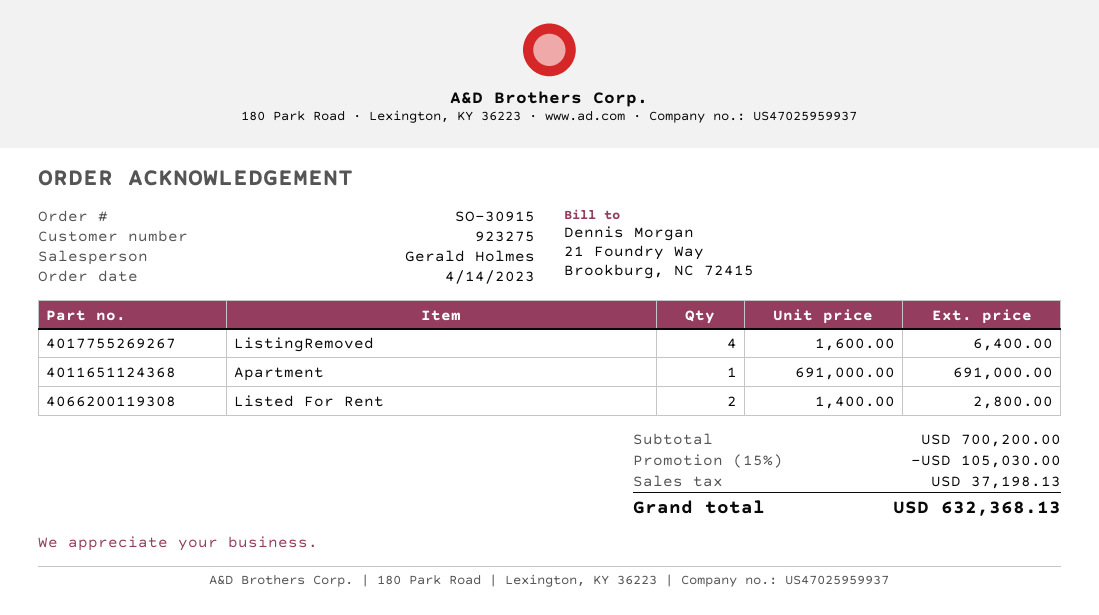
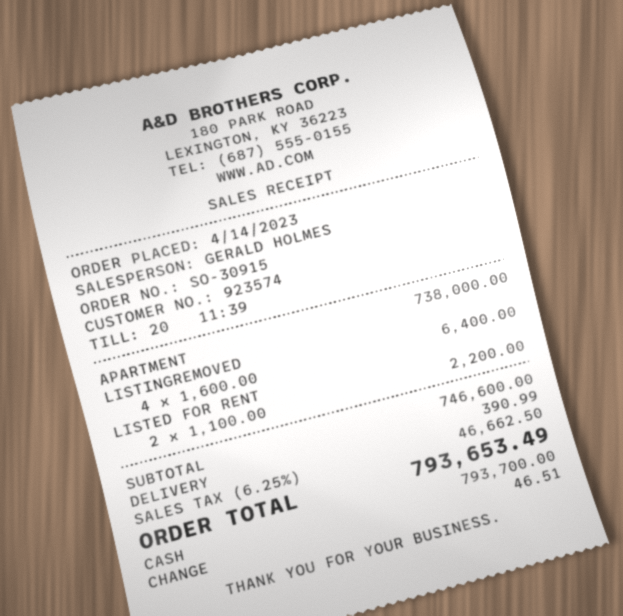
customer number: 923275 -> 923574
Apartment: 1 x 691000.00 = 691000.00 -> 1 x 738000.00 = 738000.00
Listed For Rent: 2 x 1400.00 = 2800.00 -> 2 x 1100.00 = 2200.00
subtotal: 700200.00 -> 746600.00
discount: 15% = 105030.00 -> none
shipping: none -> 390.99
tax: 37198.13 -> 46662.50
total: 632368.13 -> 793653.49

